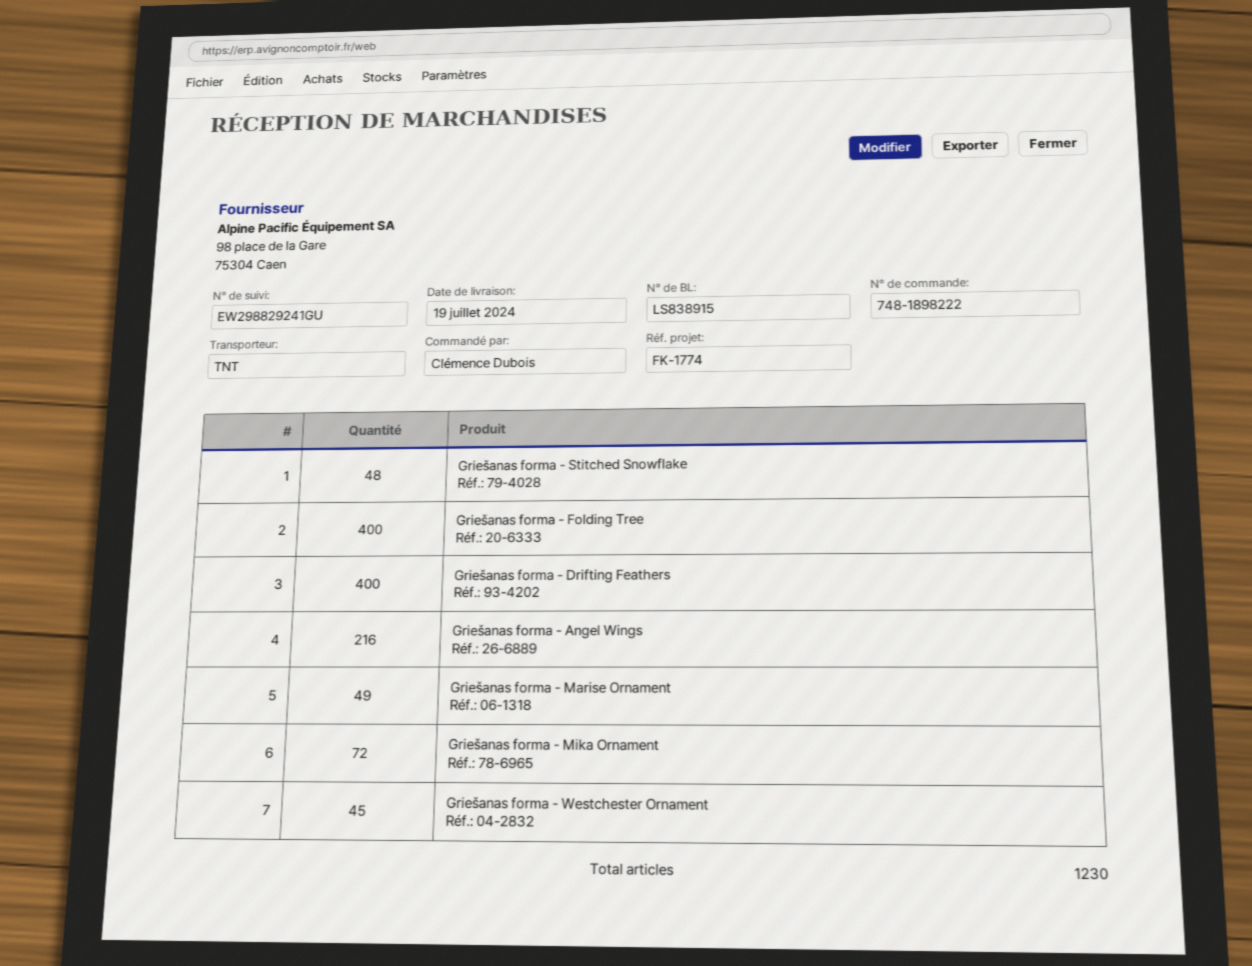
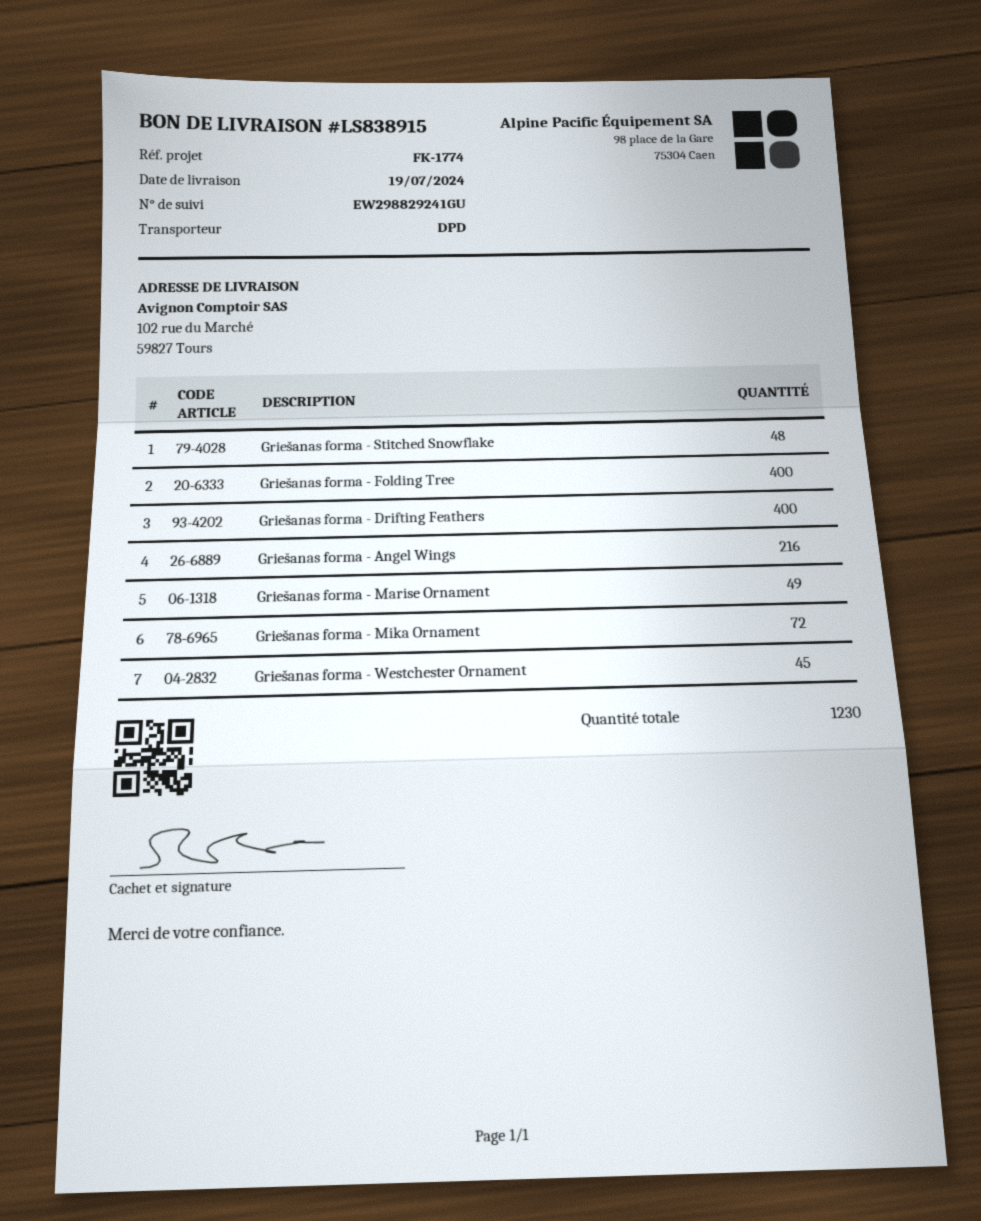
shipping method: TNT -> DPD

